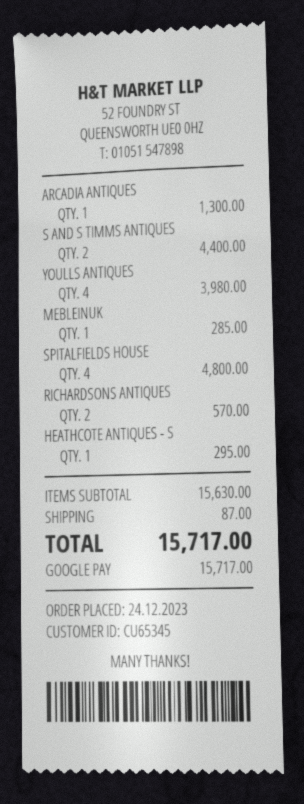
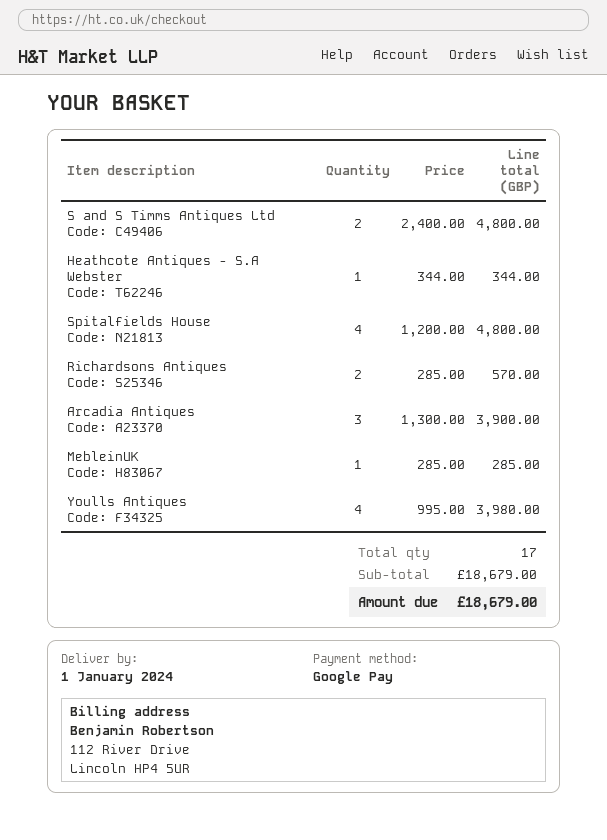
ARCADIA ANTIQUES: 1 for 1300.00 -> 3 for 3900.00
S AND S TIMMS ANTIQUES: 2 for 4400.00 -> 2 for 4800.00
HEATHCOTE ANTIQUES - S: 1 for 295.00 -> 1 for 344.00
subtotal: 15630.00 -> 18679.00
shipping: 87.00 -> none
total: 15717.00 -> 18679.00

